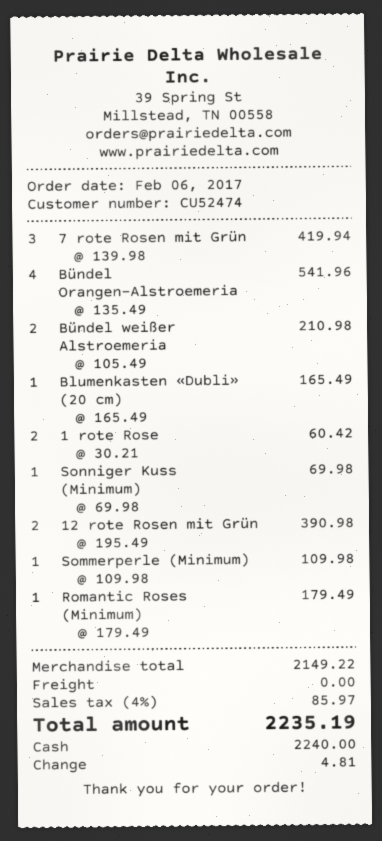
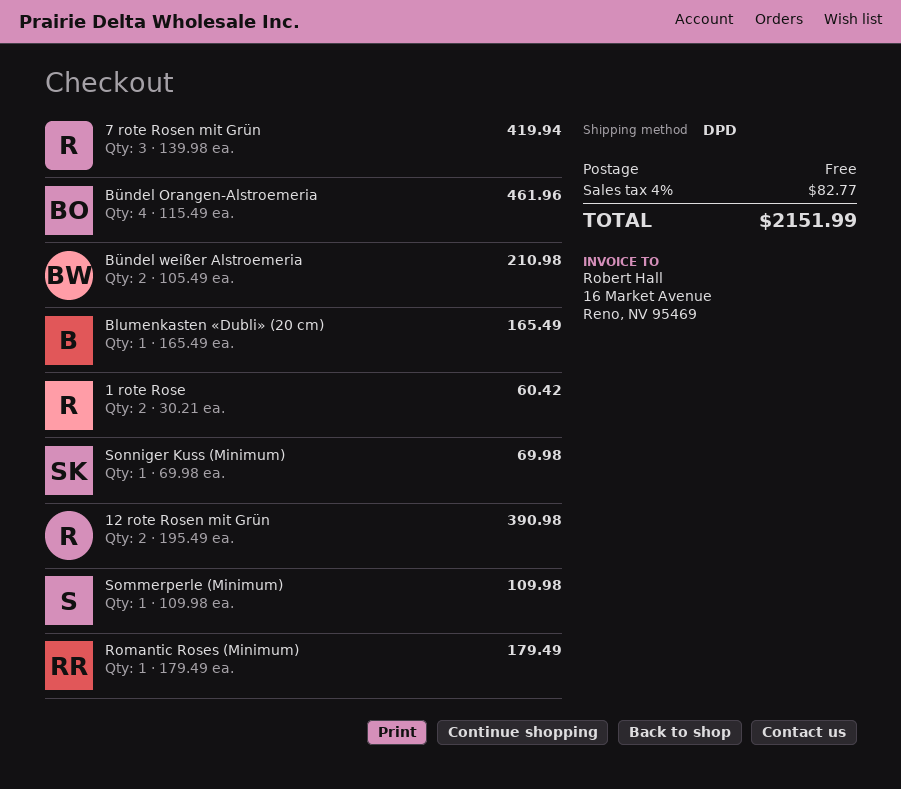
Bündel Orangen-Alstroemeria: 4 x 135.49 = 541.96 -> 4 x 115.49 = 461.96
tax: 4% = 85.97 -> 4% = 82.77
total: 2235.19 -> 2151.99

